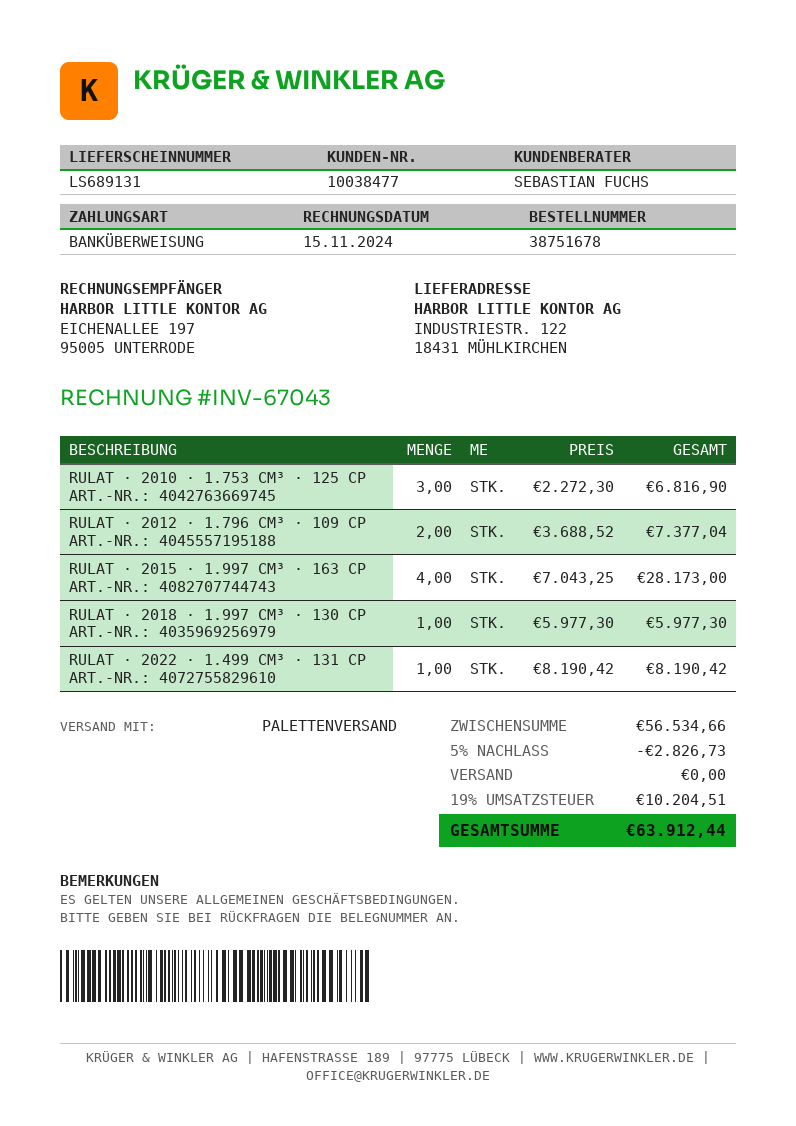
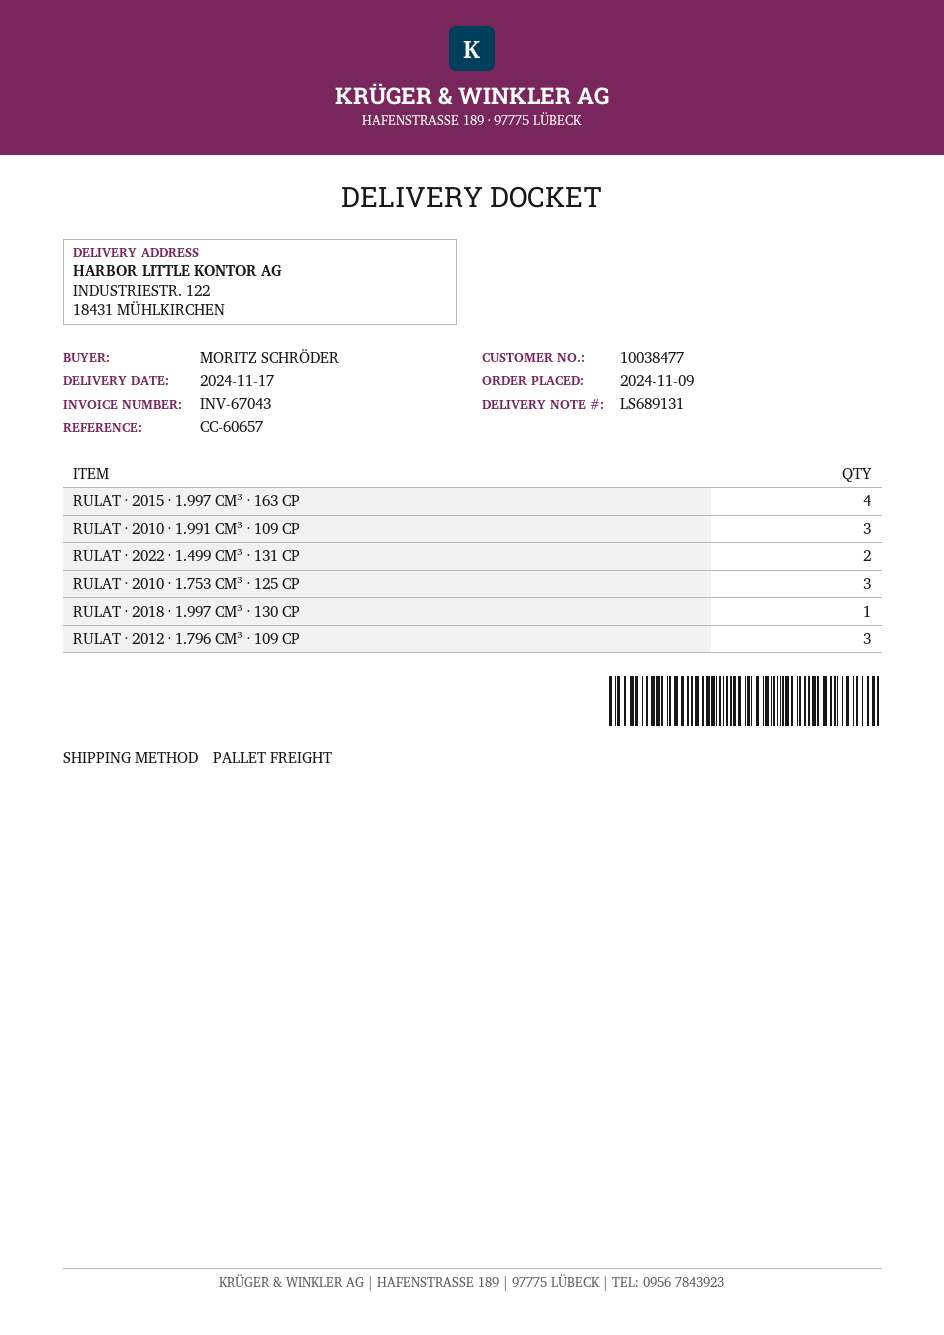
RULAT · 2012 · 1.796 CM³ · 109 CP: 2 -> 3
RULAT · 2022 · 1.499 CM³ · 131 CP: 1 -> 2
RULAT · 2010 · 1.991 CM³ · 109 CP: none -> 3

